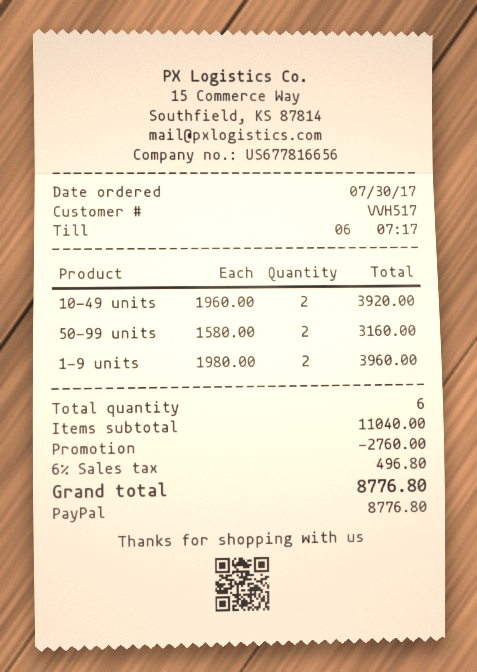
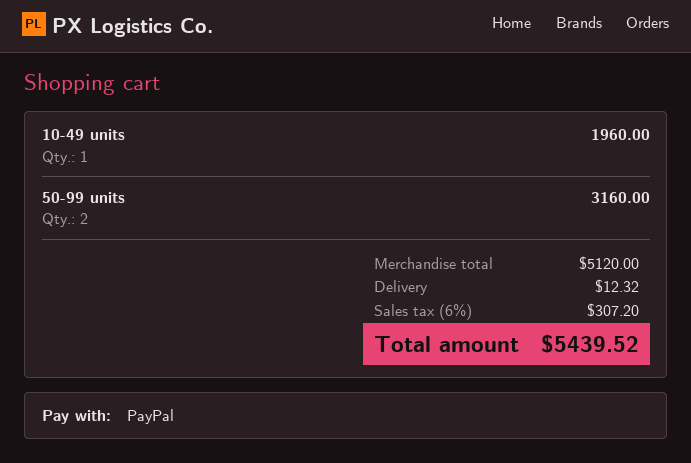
10-49 units: 2 for 3920.00 -> 1 for 1960.00
1-9 units: 2 for 3960.00 -> none
subtotal: 11040.00 -> 5120.00
discount: 2760.00 -> none
shipping: none -> 12.32
tax: 6% = 496.80 -> 6% = 307.20
total: 8776.80 -> 5439.52

